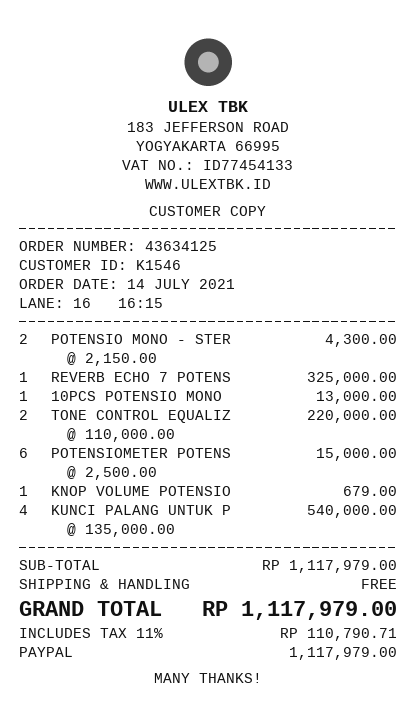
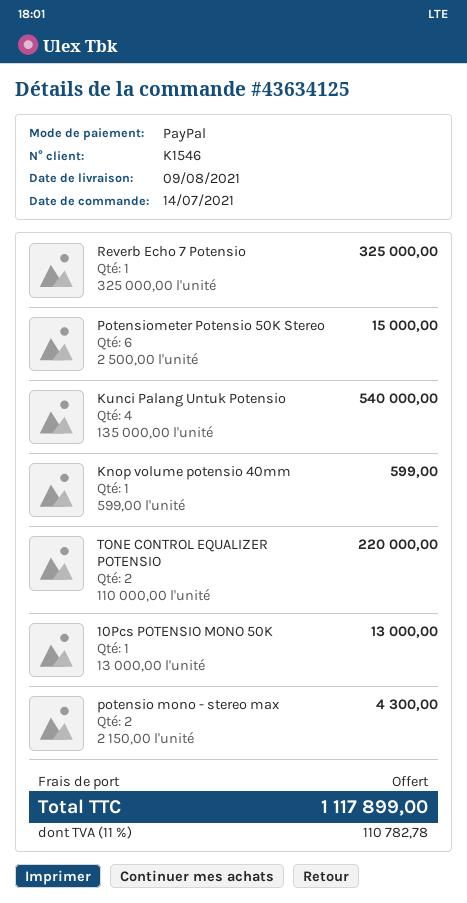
KNOP VOLUME POTENSIO: 1 x 679.00 = 679.00 -> 1 x 599.00 = 599.00
tax: 11% = 110790.71 -> 11% = 110782.78
total: 1117979.00 -> 1117899.00

